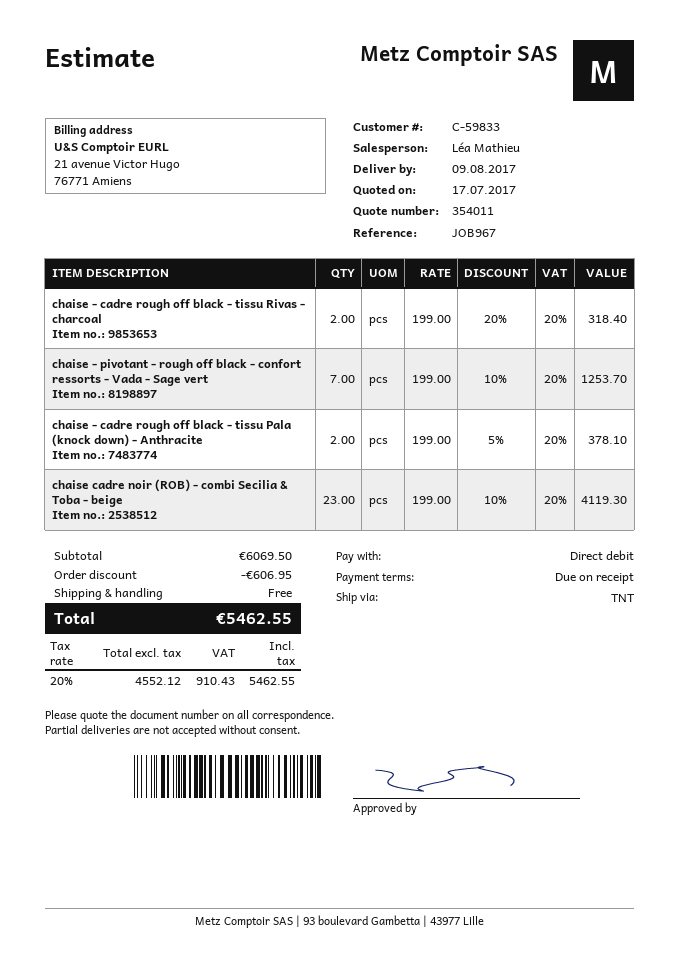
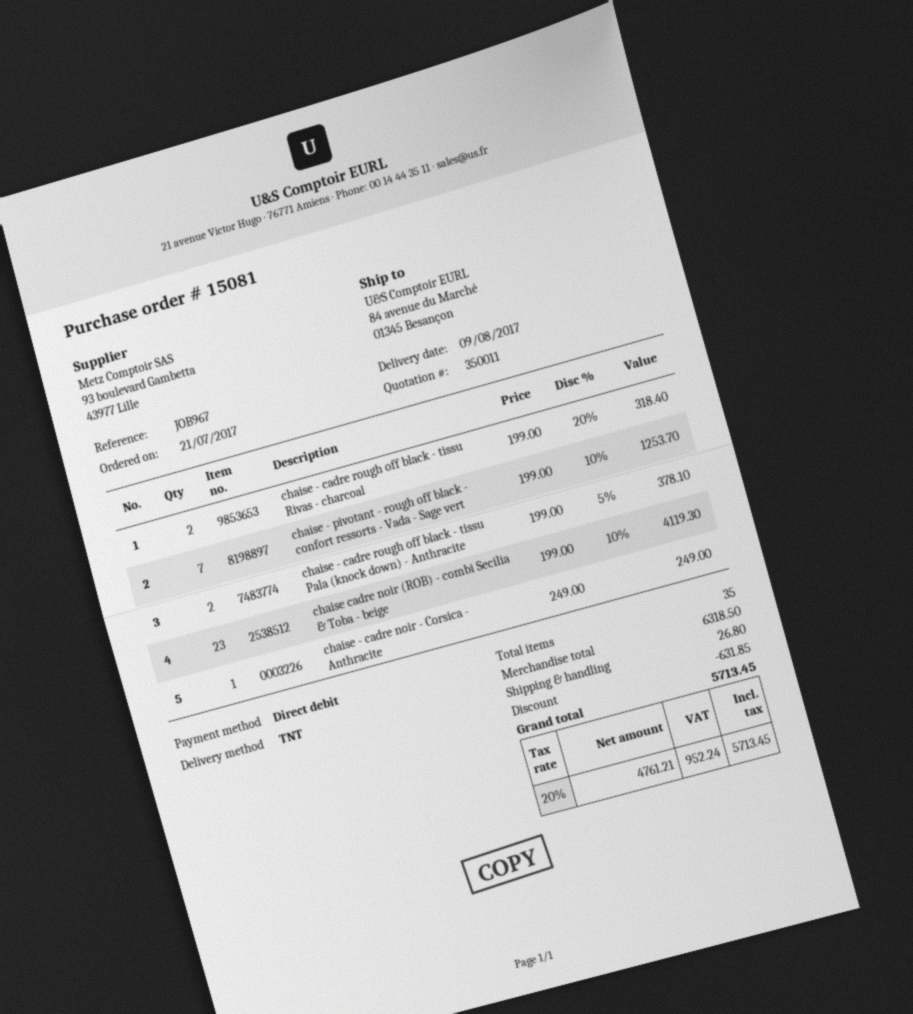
quote number: 354011 -> 350011
chaise - cadre noir - Corsica - Anthracite: none -> 1 x 249.00 = 249.00
subtotal: 6069.50 -> 6318.50
discount: 606.95 -> 631.85
shipping: 0.00 -> 26.80
net: 4552.12 -> 4761.21
tax: 20% = 910.43 -> 20% = 952.24
total: 5462.55 -> 5713.45

